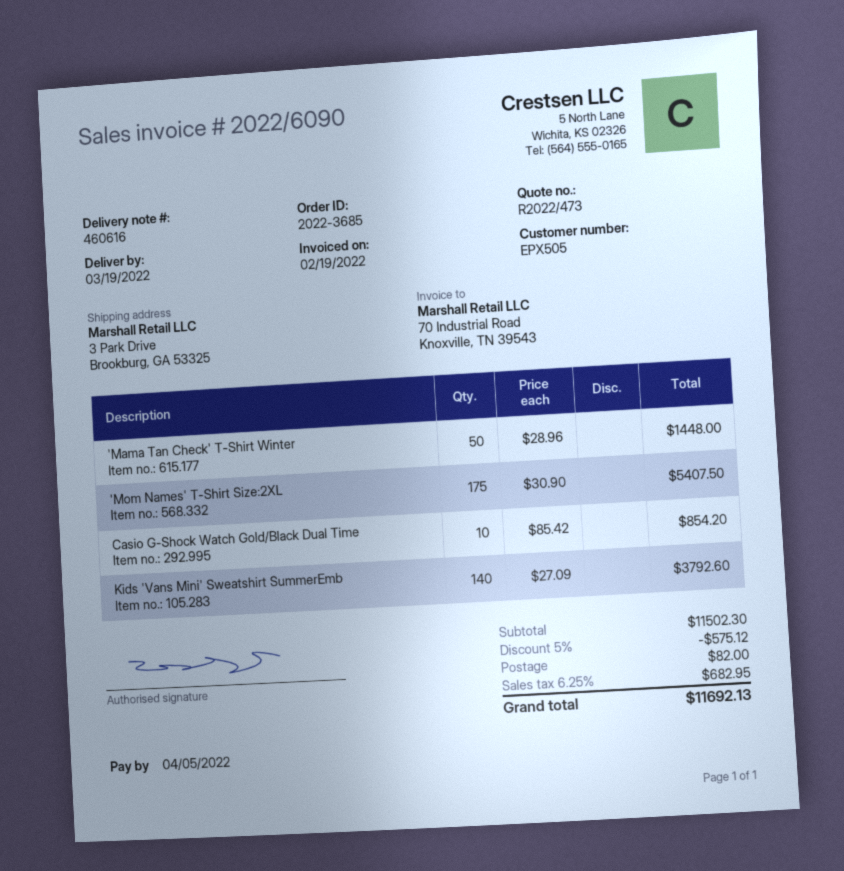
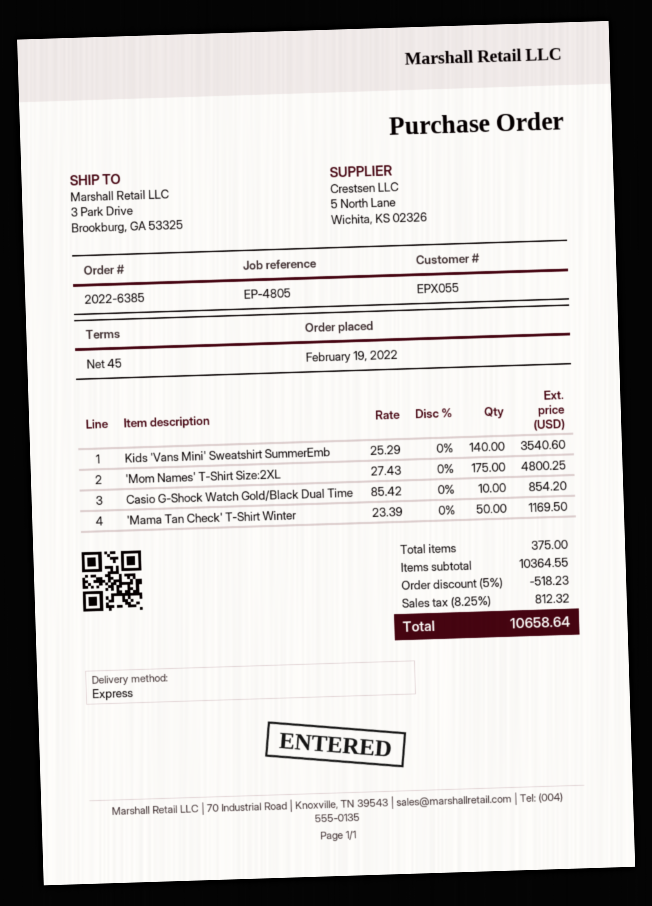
order number: 2022-3685 -> 2022-6385
customer number: EPX505 -> EPX055
'Mama Tan Check' T-Shirt Winter: 50 x 28.96 = 1448.00 -> 50 x 23.39 = 1169.50
'Mom Names' T-Shirt Size:2XL: 175 x 30.90 = 5407.50 -> 175 x 27.43 = 4800.25
Kids 'Vans Mini' Sweatshirt SummerEmb: 140 x 27.09 = 3792.60 -> 140 x 25.29 = 3540.60
subtotal: 11502.30 -> 10364.55
discount: 5% = 575.12 -> 5% = 518.23
shipping: 82.00 -> none
tax: 6.25% = 682.95 -> 8.25% = 812.32
total: 11692.13 -> 10658.64

